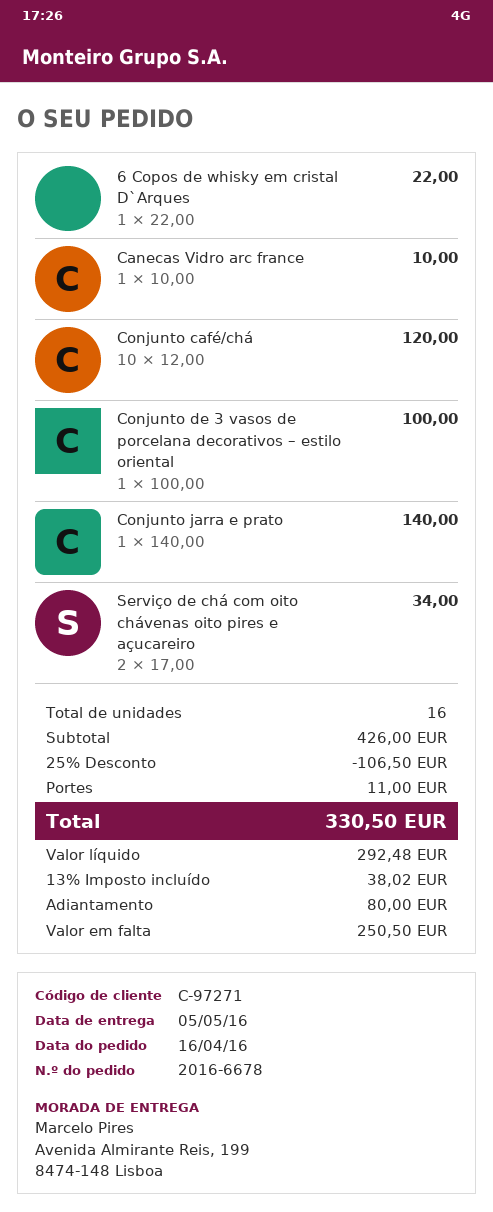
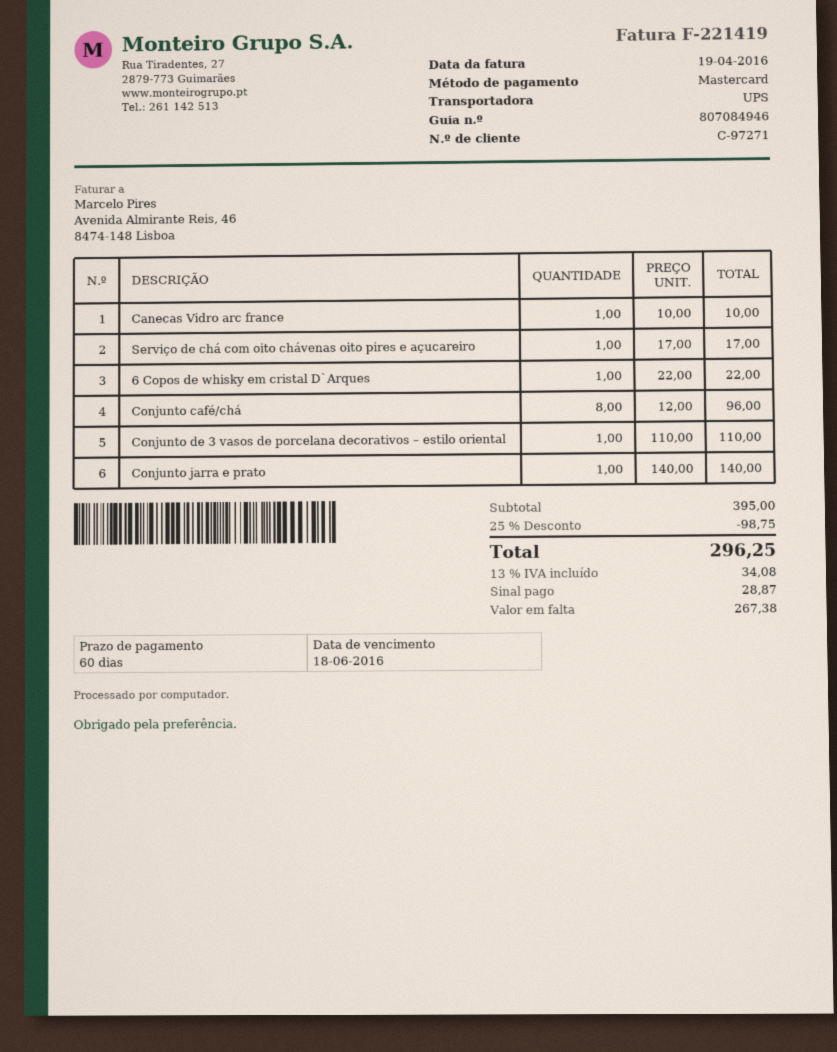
Conjunto café/chá: 10 x 12.00 = 120.00 -> 8 x 12.00 = 96.00
Conjunto de 3 vasos de porcelana decorativos – estilo oriental: 1 x 100.00 = 100.00 -> 1 x 110.00 = 110.00
Serviço de chá com oito chávenas oito pires e açucareiro: 2 x 17.00 = 34.00 -> 1 x 17.00 = 17.00
subtotal: 426.00 -> 395.00
discount: 25% = 106.50 -> 25% = 98.75
shipping: 11.00 -> none
tax: 13% = 38.02 -> 13% = 34.08
total: 330.50 -> 296.25
deposit: 80.00 -> 28.87
balance: 250.50 -> 267.38

